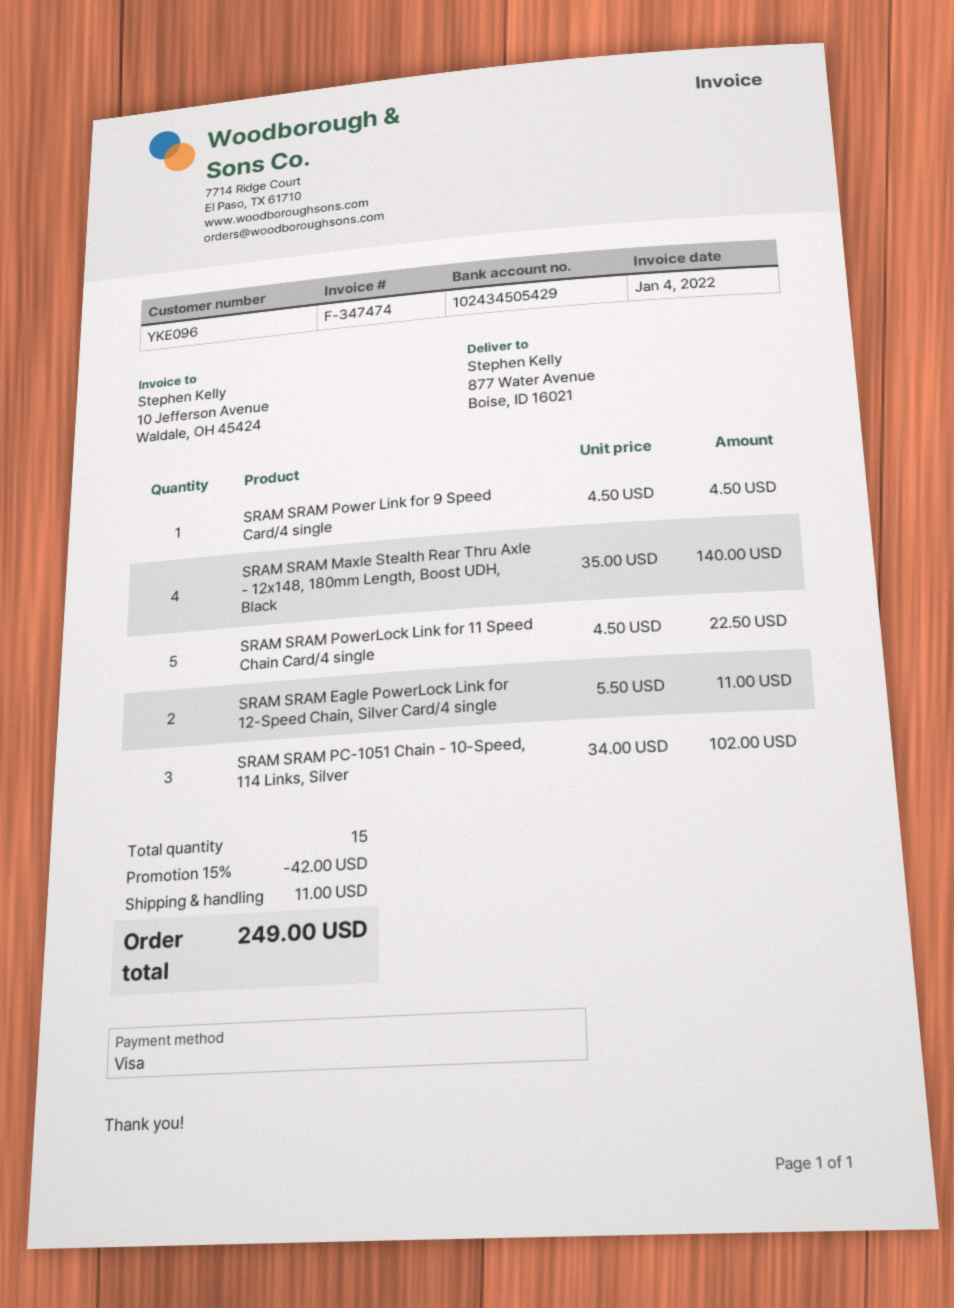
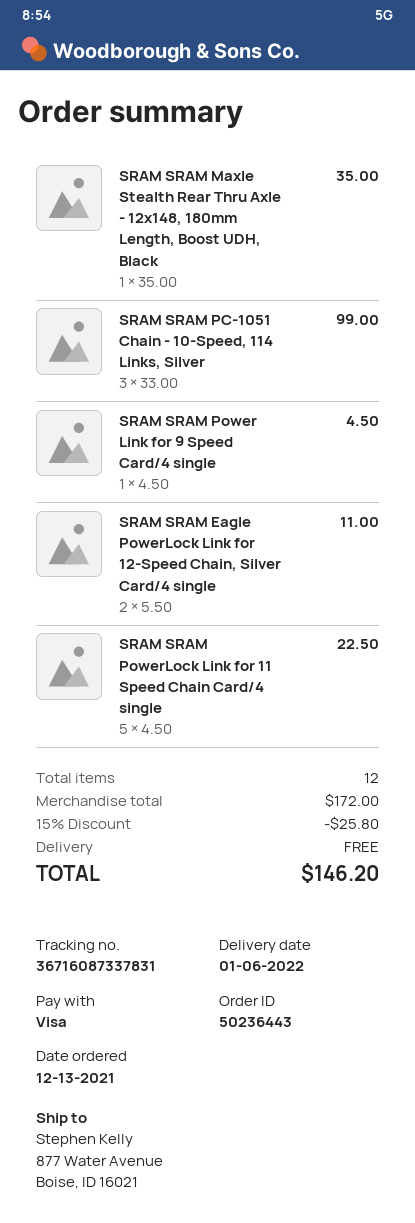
SRAM SRAM Maxle Stealth Rear Thru Axle - 12x148, 180mm Length, Boost UDH, Black: 4 x 35.00 = 140.00 -> 1 x 35.00 = 35.00
SRAM SRAM PC-1051 Chain - 10-Speed, 114 Links, Silver: 3 x 34.00 = 102.00 -> 3 x 33.00 = 99.00
total quantity: 15 -> 12
discount: 15% = 42.00 -> 15% = 25.80
shipping: 11.00 -> 0.00
total: 249.00 -> 146.20

